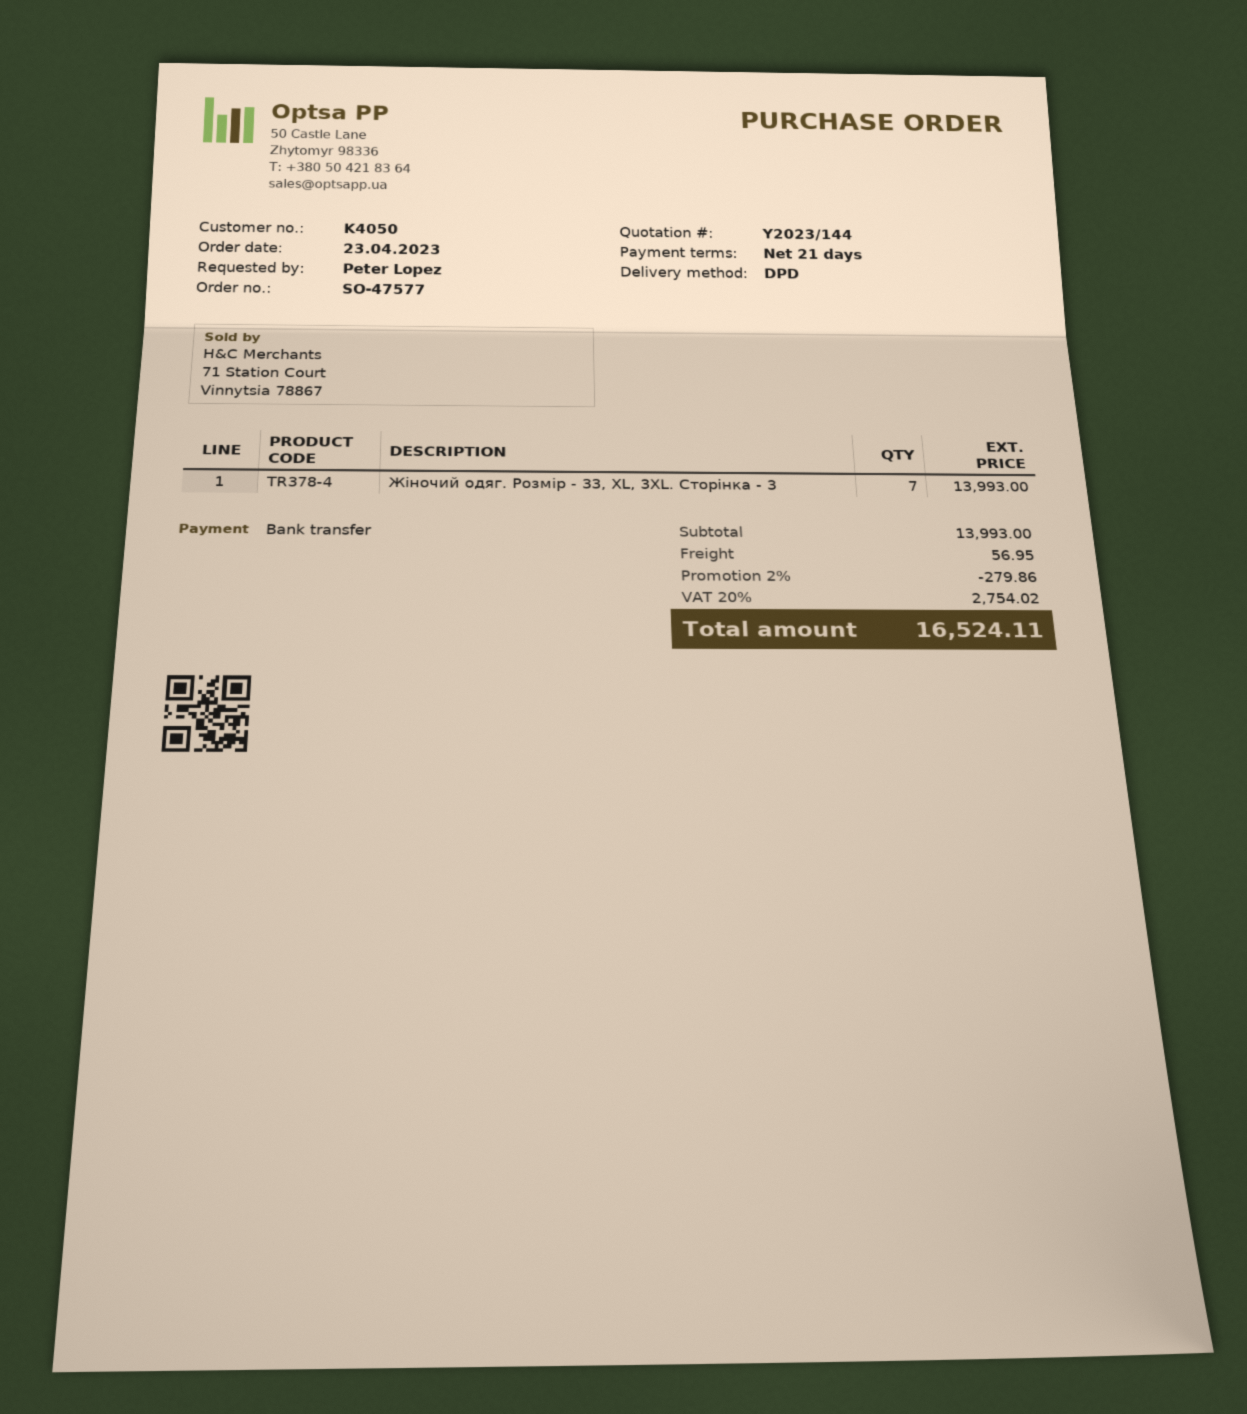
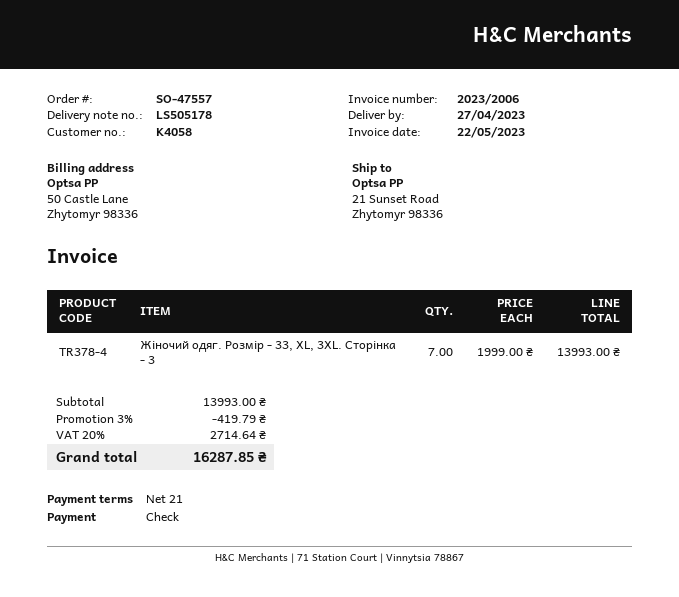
order number: SO-47577 -> SO-47557
customer number: K4050 -> K4058
payment method: bank transfer -> cheque
discount: 2% = 279.86 -> 3% = 419.79
shipping: 56.95 -> none
tax: 20% = 2754.02 -> 20% = 2714.64
total: 16524.11 -> 16287.85

